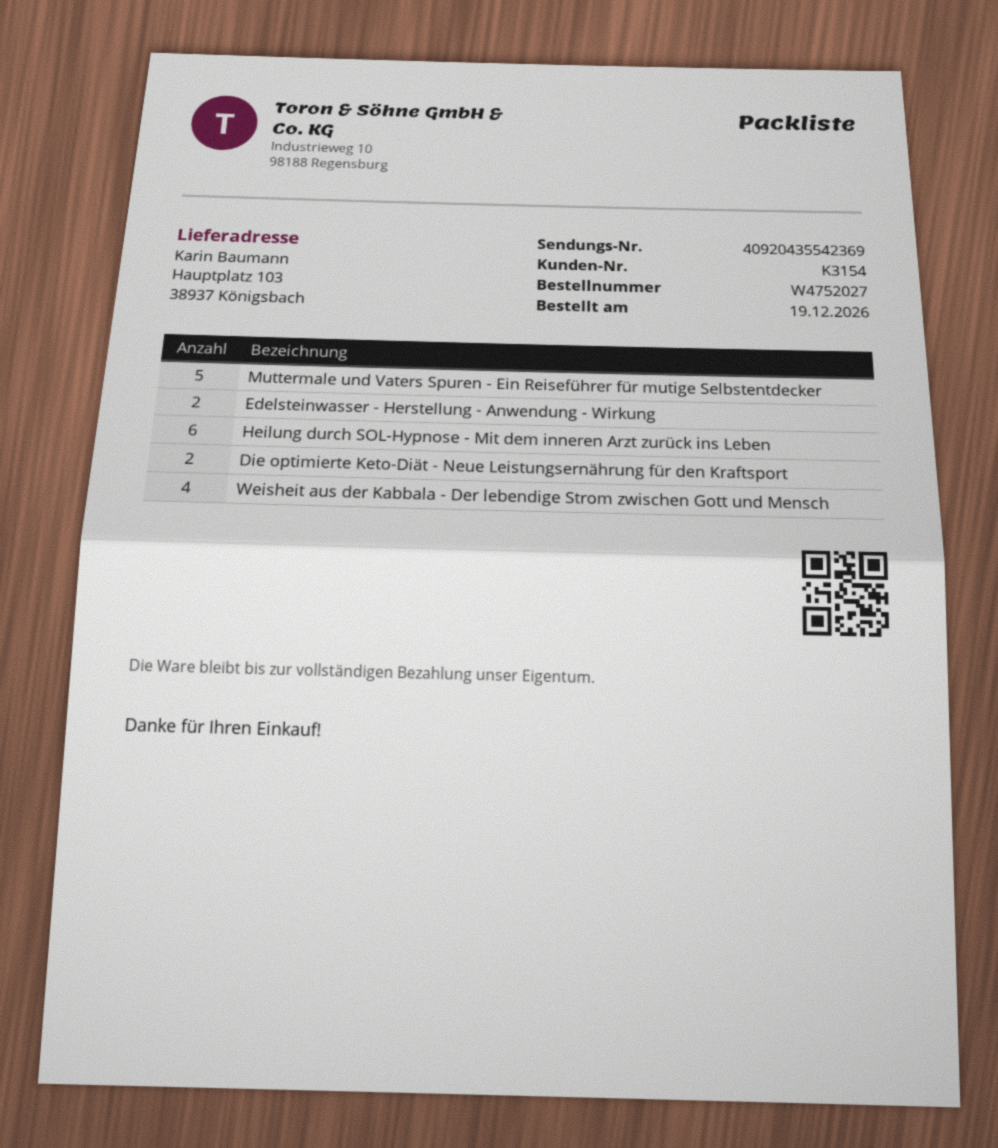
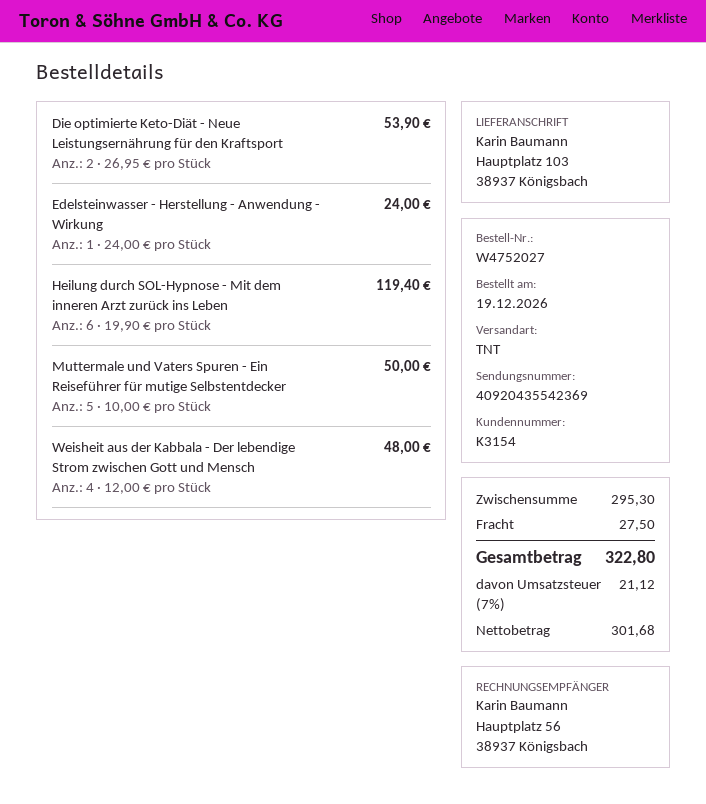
Edelsteinwasser - Herstellung - Anwendung - Wirkung: 2 -> 1

